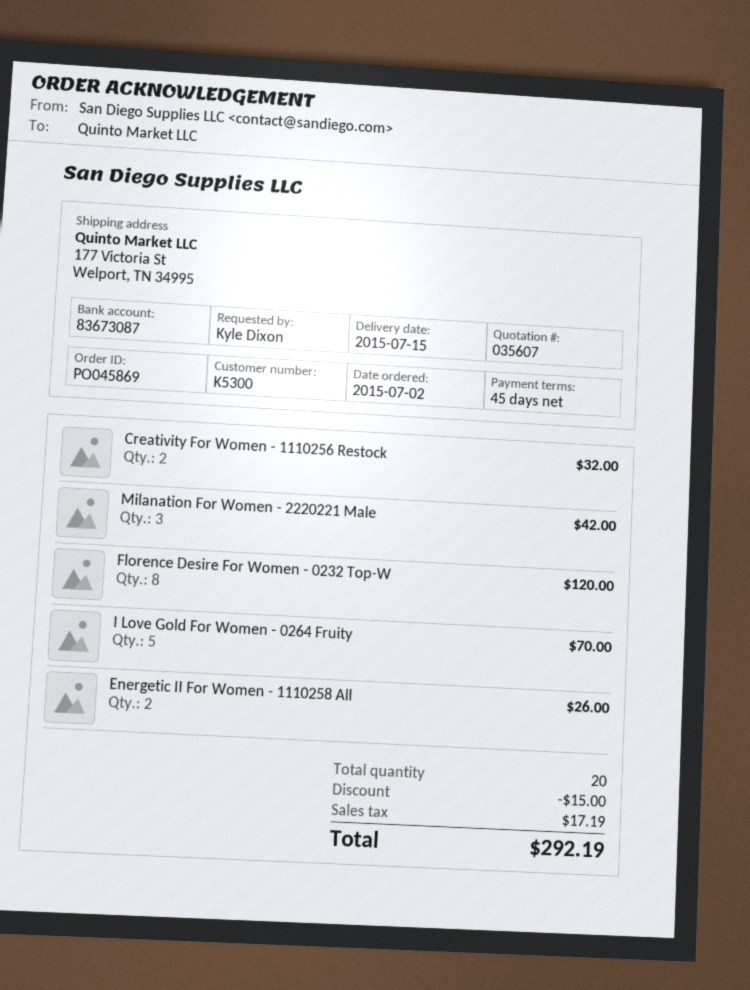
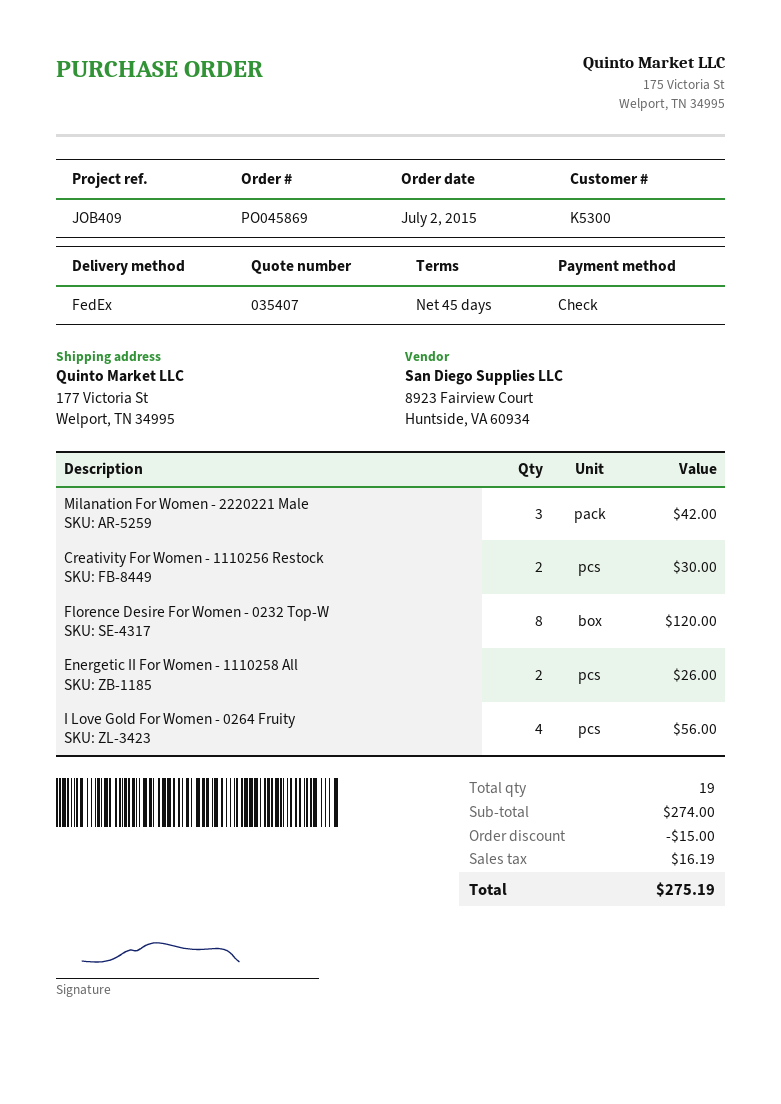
quote number: 035607 -> 035407
Creativity For Women - 1110256 Restock: 2 for 32.00 -> 2 for 30.00
I Love Gold For Women - 0264 Fruity: 5 for 70.00 -> 4 for 56.00
total quantity: 20 -> 19
tax: 17.19 -> 16.19
total: 292.19 -> 275.19

